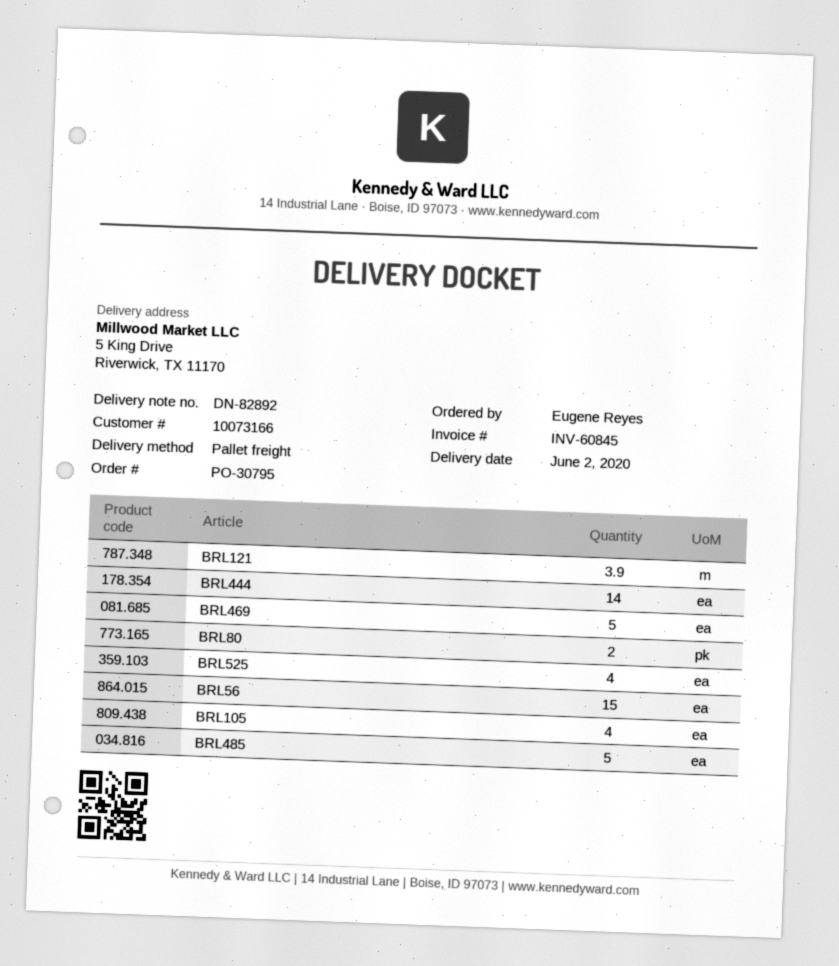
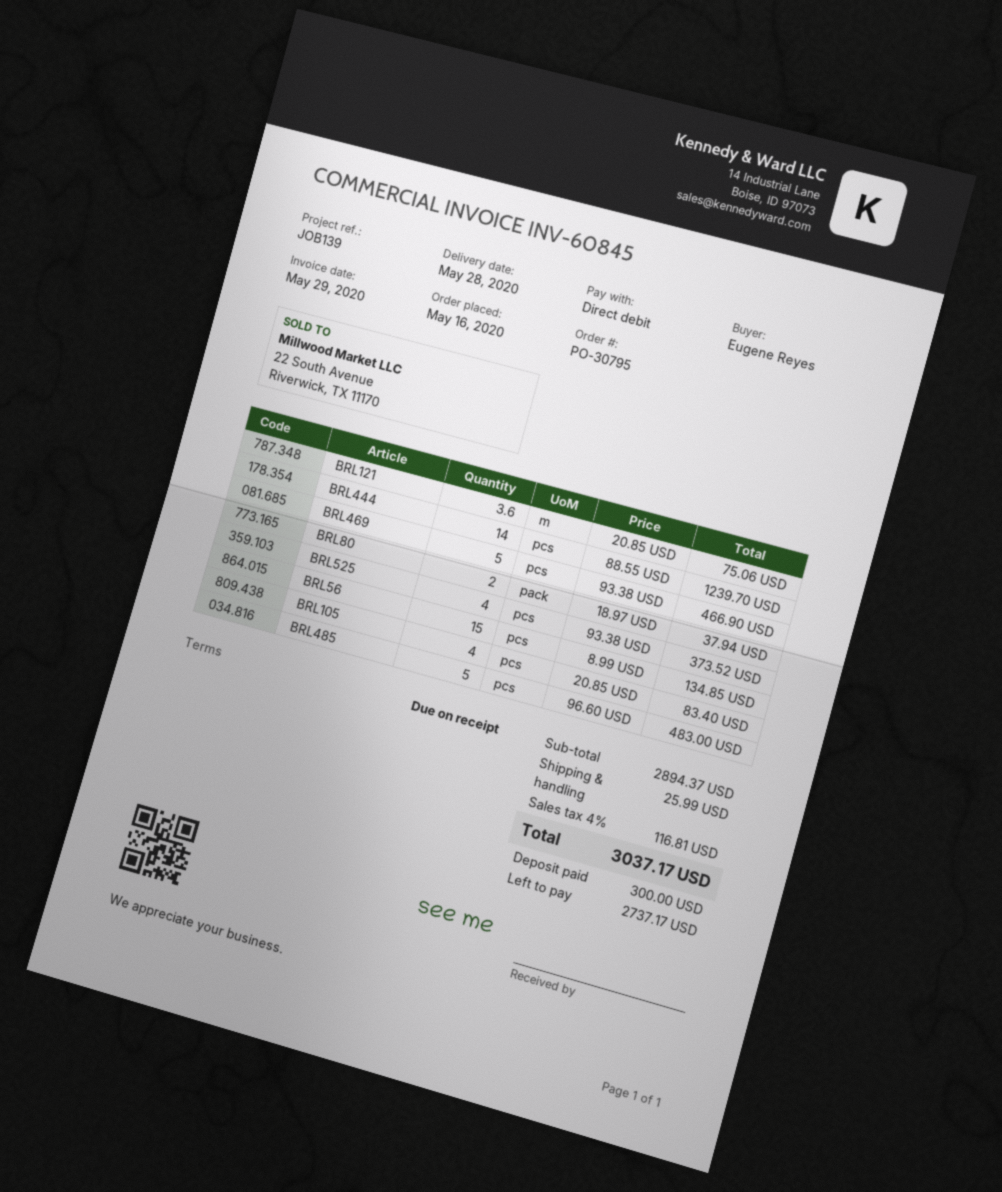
delivery date: 2020-06-02 -> 2020-05-28
BRL121: 3.9 -> 3.6

